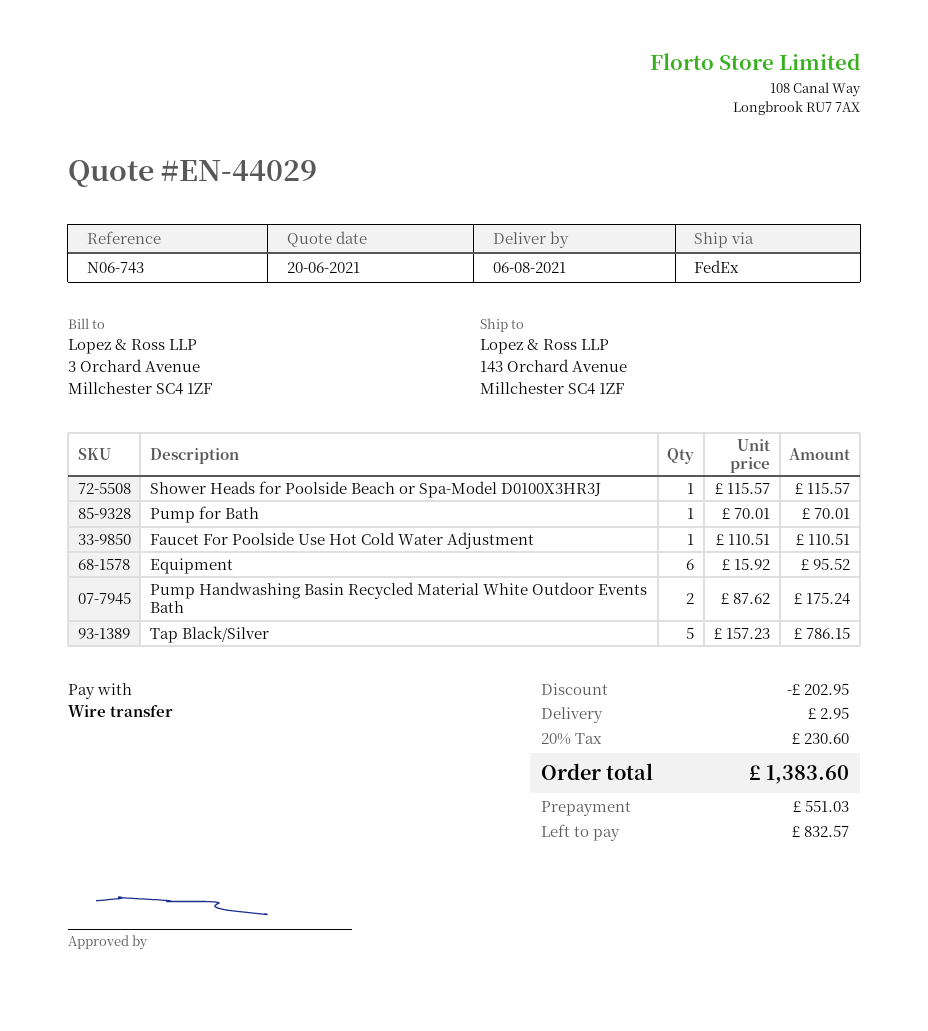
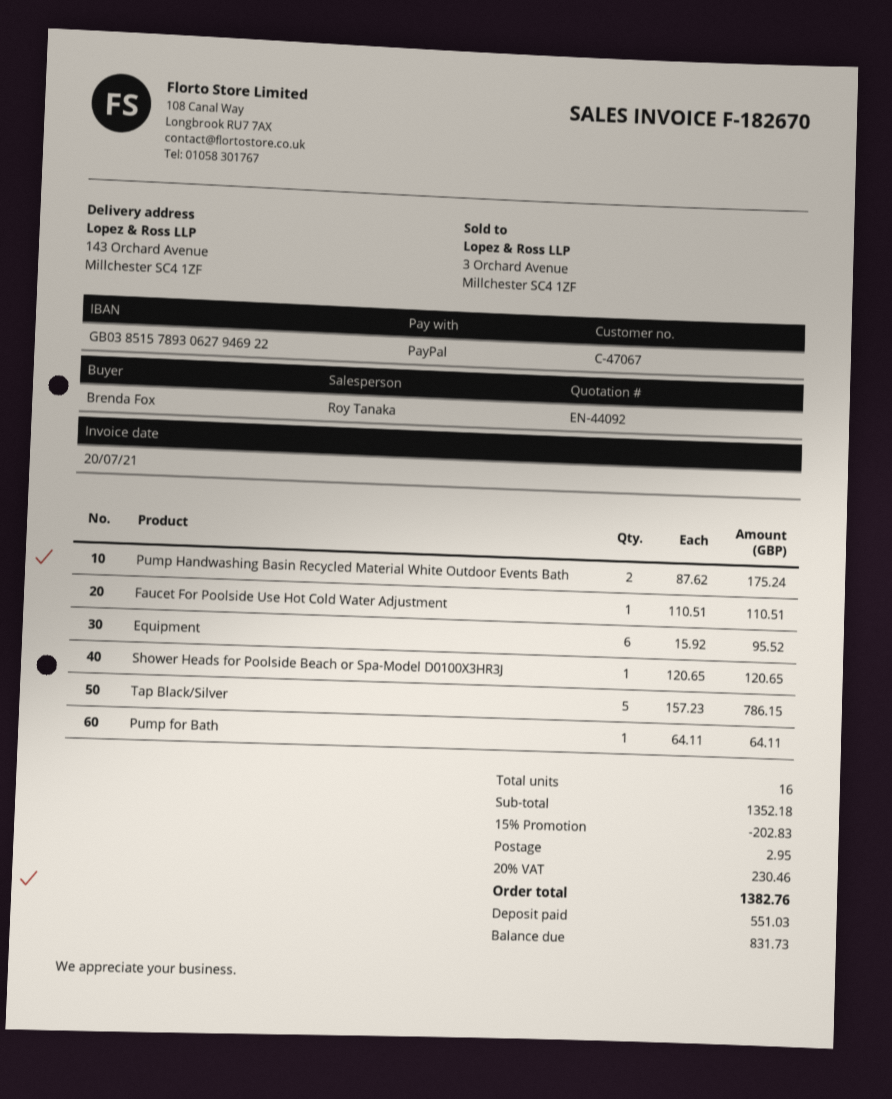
quote number: EN-44029 -> EN-44092
payment method: bank transfer -> PayPal
Shower Heads for Poolside Beach or Spa-Model D0100X3HR3J: 1 x 115.57 = 115.57 -> 1 x 120.65 = 120.65
Pump for Bath: 1 x 70.01 = 70.01 -> 1 x 64.11 = 64.11
discount: 202.95 -> 202.83
tax: 20% = 230.60 -> 20% = 230.46
total: 1383.60 -> 1382.76
balance: 832.57 -> 831.73

